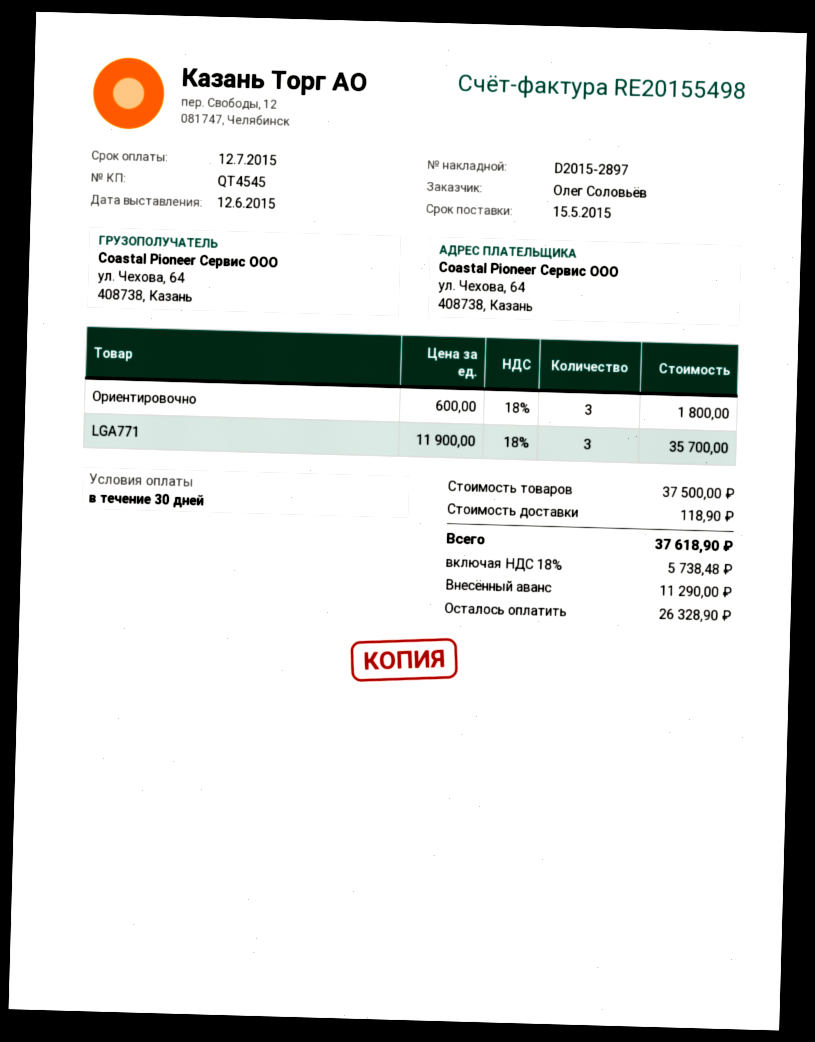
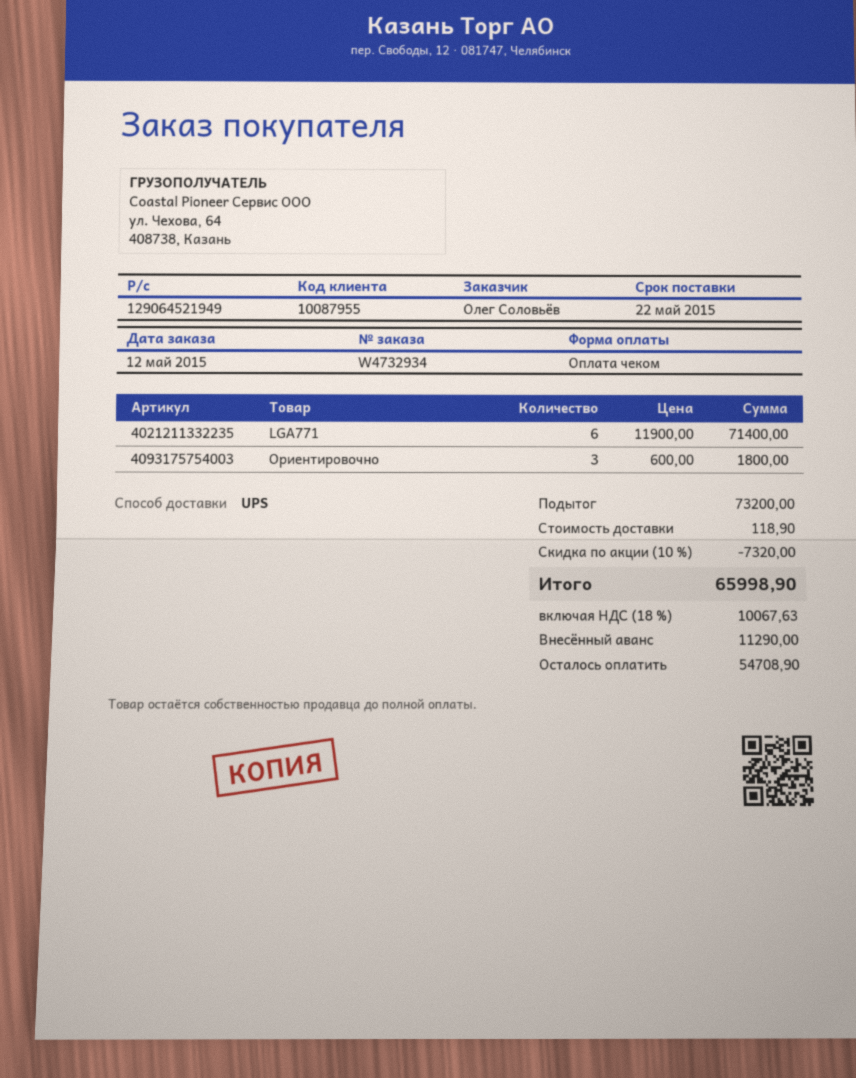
delivery date: 2015-05-15 -> 2015-05-22
LGA771: 3 x 11900.00 = 35700.00 -> 6 x 11900.00 = 71400.00
subtotal: 37500.00 -> 73200.00
discount: none -> 10% = 7320.00
tax: 18% = 5738.48 -> 18% = 10067.63
total: 37618.90 -> 65998.90
balance: 26328.90 -> 54708.90

